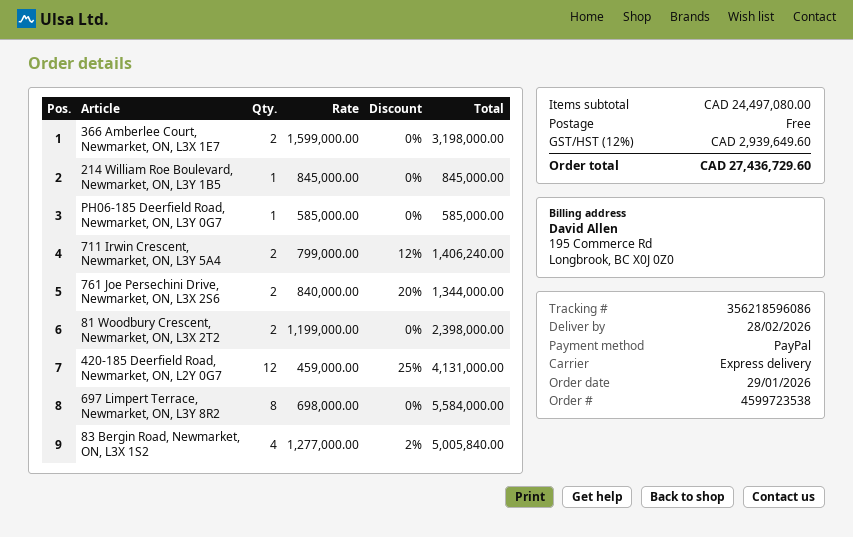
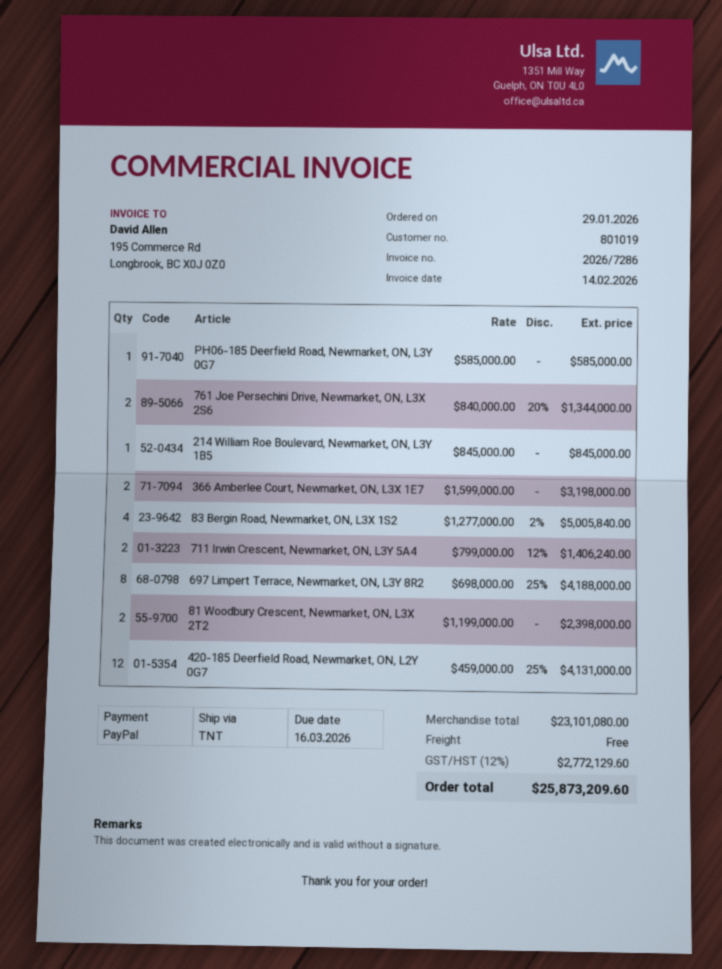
shipping method: express -> TNT
697 Limpert Terrace, Newmarket, ON, L3Y 8R2: 8 x 698000.00 = 5584000.00 -> 8 x 698000.00 - 25% = 4188000.00
subtotal: 24497080.00 -> 23101080.00
tax: 12% = 2939649.60 -> 12% = 2772129.60
total: 27436729.60 -> 25873209.60

